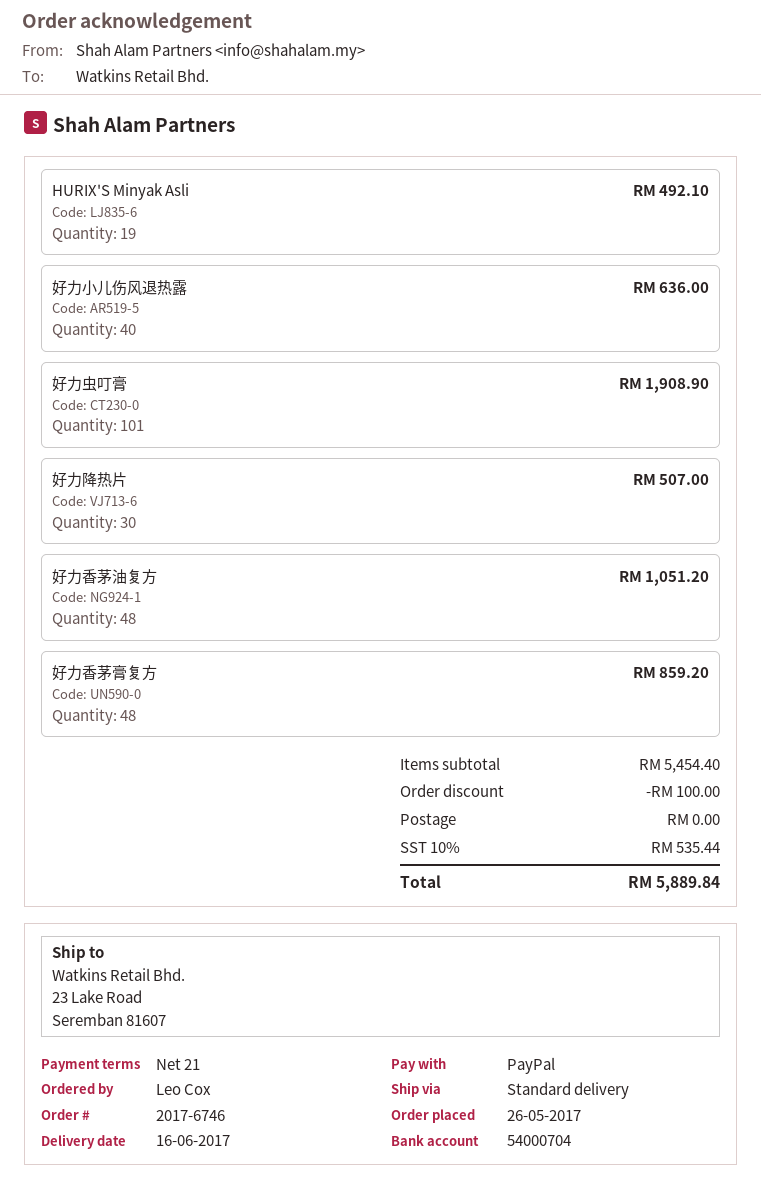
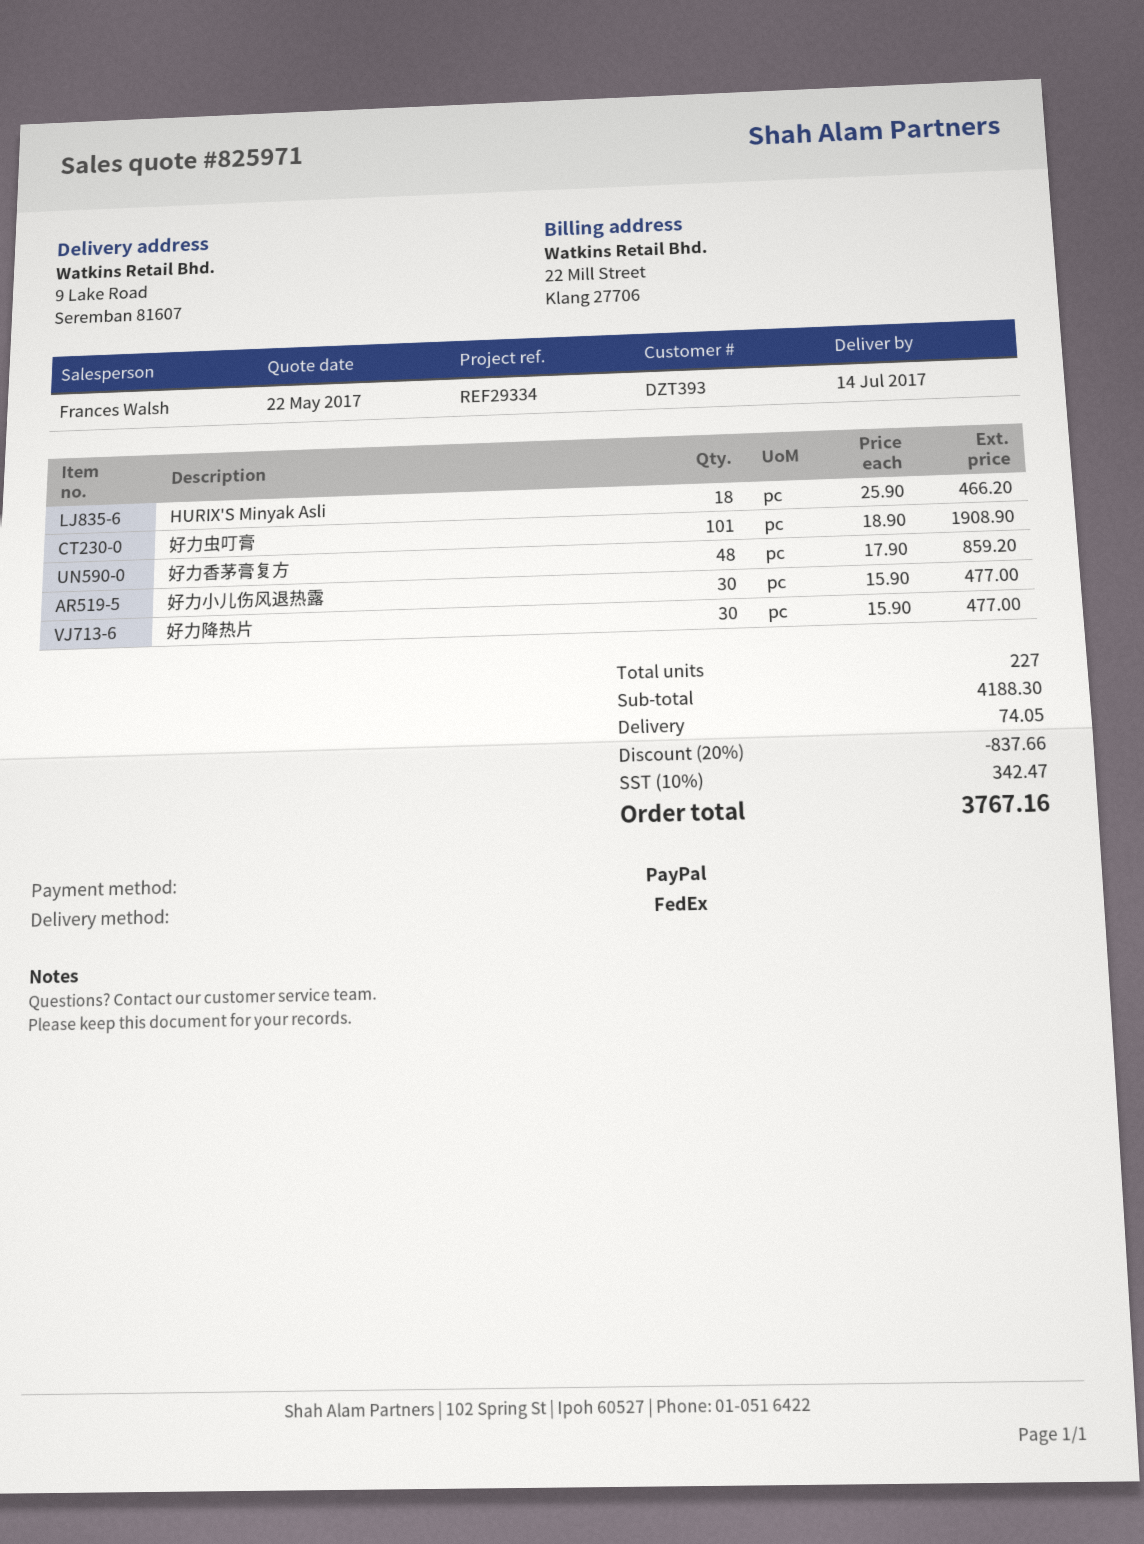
delivery date: 2017-06-16 -> 2017-07-14
shipping method: standard -> FedEx
ship to: 23 Lake Road, Seremban 81607 -> 9 Lake Road, Seremban 81607
HURIX'S Minyak Asli: 19 for 492.10 -> 18 for 466.20
好力小儿伤风退热露: 40 for 636.00 -> 30 for 477.00
好力降热片: 30 for 507.00 -> 30 for 477.00
好力香茅油复方: 48 for 1051.20 -> none
subtotal: 5454.40 -> 4188.30
discount: 100.00 -> 837.66
shipping: 0.00 -> 74.05
tax: 10% = 535.44 -> 10% = 342.47
total: 5889.84 -> 3767.16

